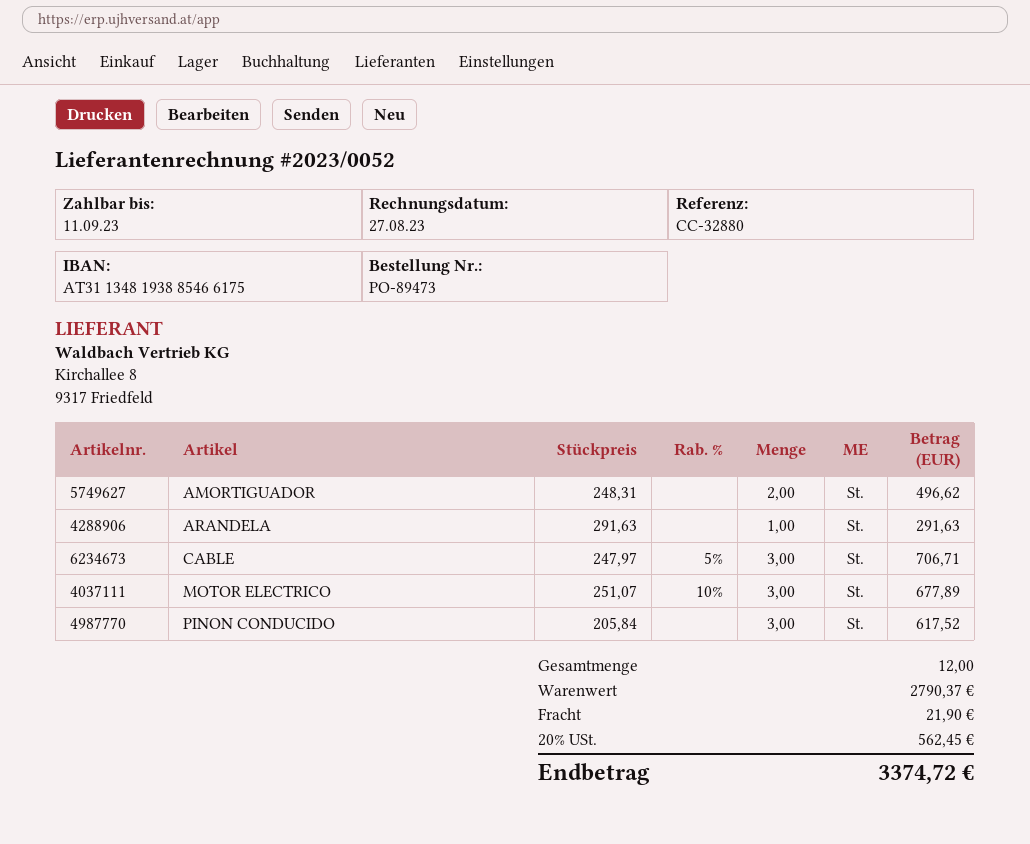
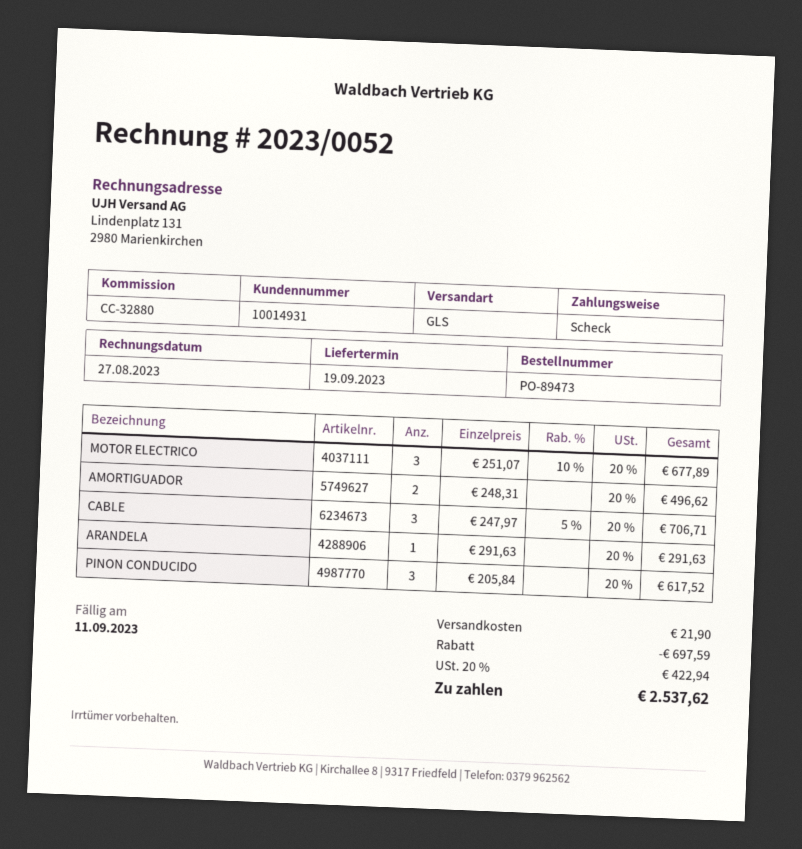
discount: none -> 697.59
tax: 20% = 562.45 -> 20% = 422.94
total: 3374.72 -> 2537.62

